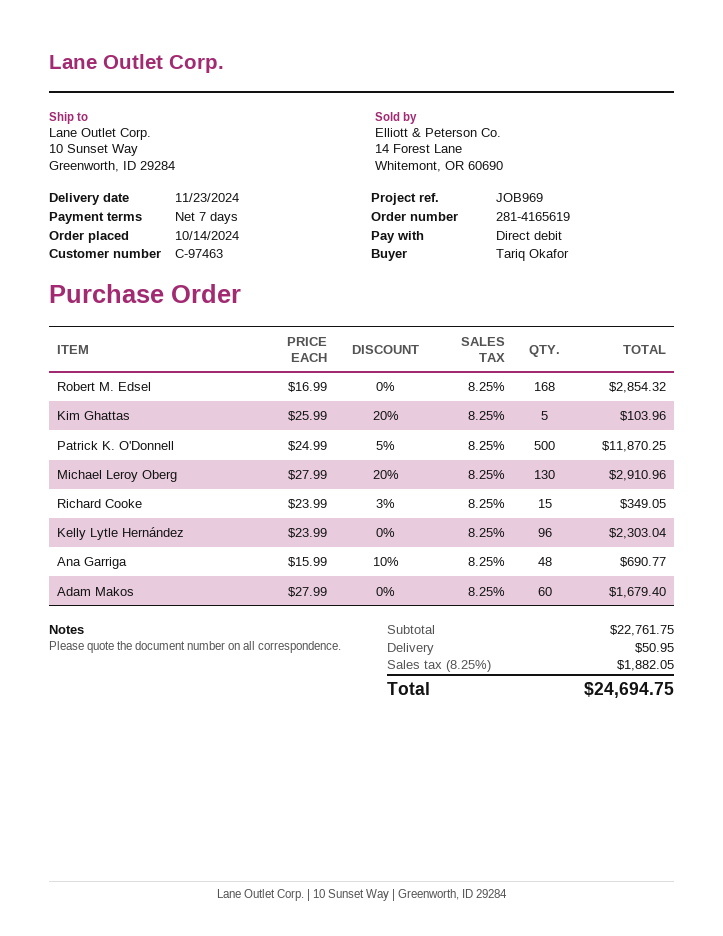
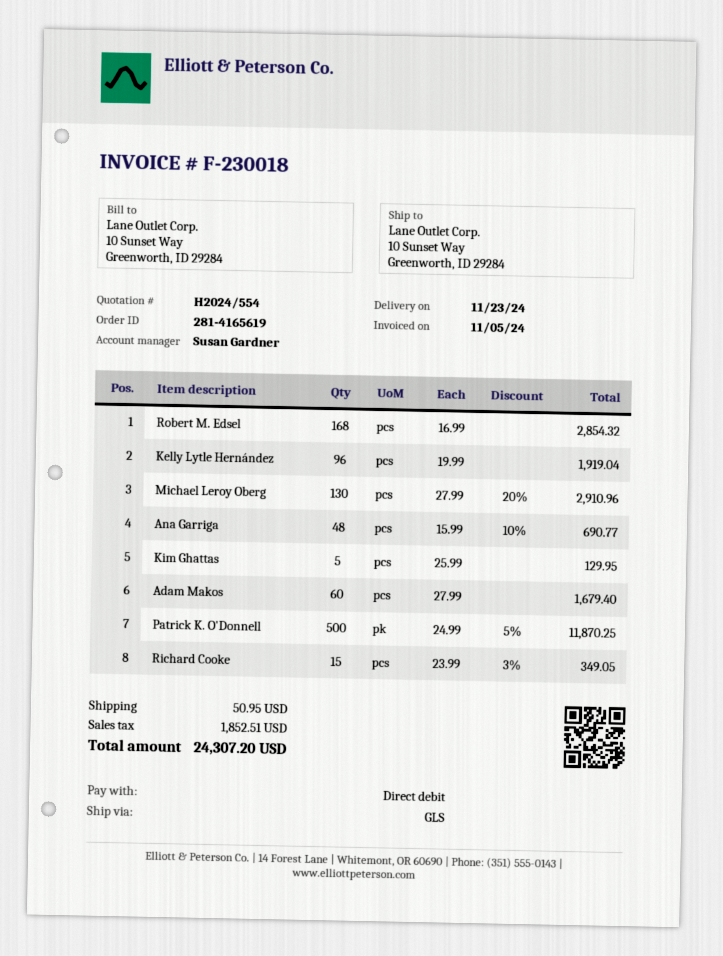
Kim Ghattas: 5 x 25.99 - 20% = 103.96 -> 5 x 25.99 = 129.95
Kelly Lytle Hernández: 96 x 23.99 = 2303.04 -> 96 x 19.99 = 1919.04
tax: 1882.05 -> 1852.51
total: 24694.75 -> 24307.20

